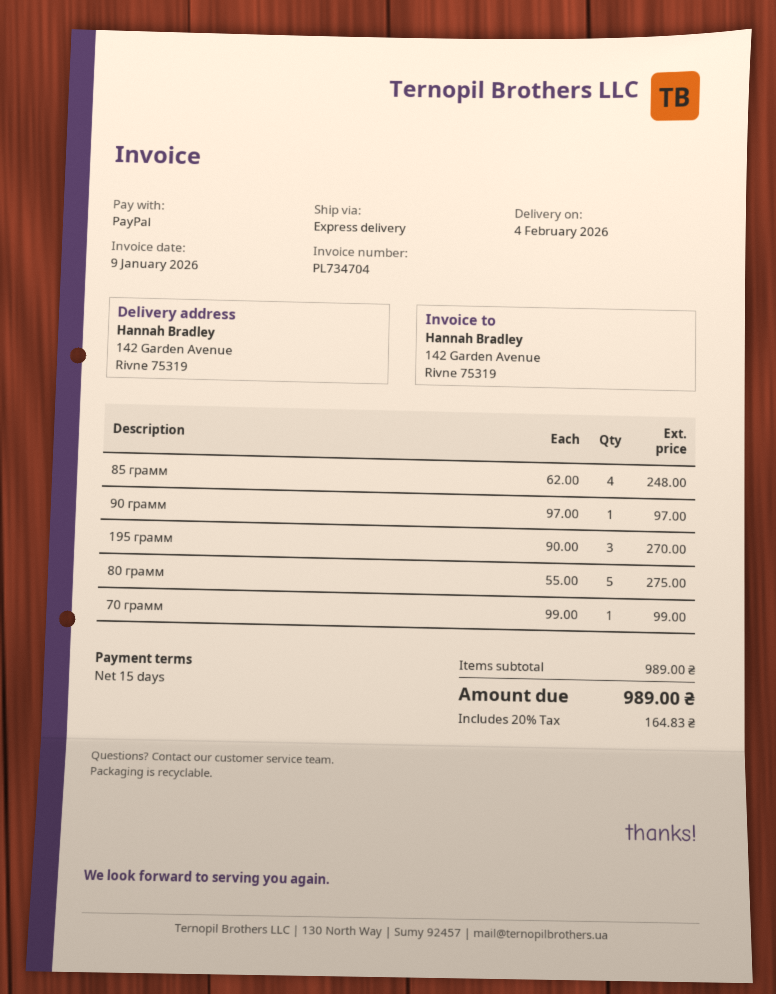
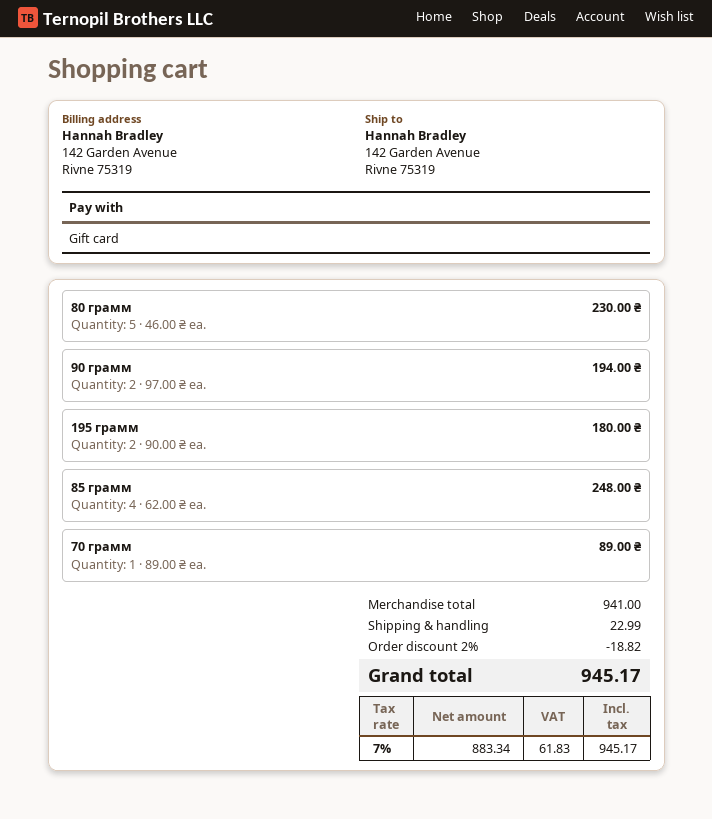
payment method: PayPal -> gift card
90 грамм: 1 x 97.00 = 97.00 -> 2 x 97.00 = 194.00
195 грамм: 3 x 90.00 = 270.00 -> 2 x 90.00 = 180.00
80 грамм: 5 x 55.00 = 275.00 -> 5 x 46.00 = 230.00
70 грамм: 1 x 99.00 = 99.00 -> 1 x 89.00 = 89.00
subtotal: 989.00 -> 941.00
discount: none -> 2% = 18.82
shipping: none -> 22.99
tax: 20% = 164.83 -> 7% = 61.83
total: 989.00 -> 945.17

